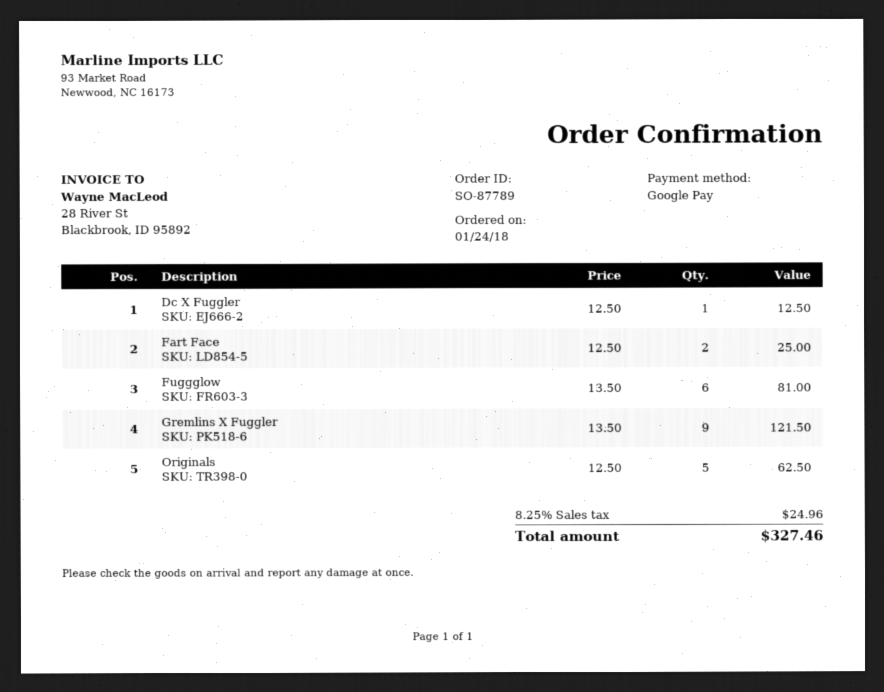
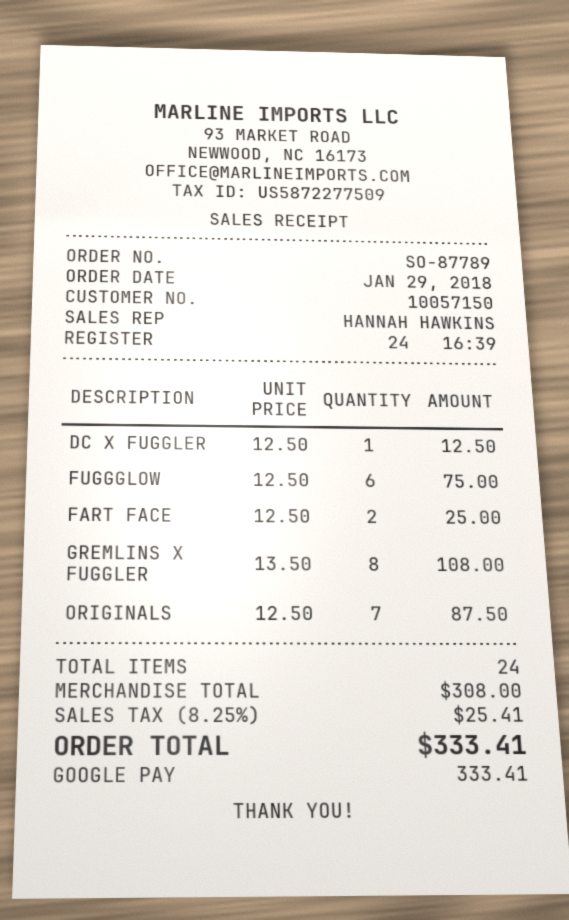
order date: 2018-01-24 -> 2018-01-29
Fuggglow: 6 x 13.50 = 81.00 -> 6 x 12.50 = 75.00
Gremlins X Fuggler: 9 x 13.50 = 121.50 -> 8 x 13.50 = 108.00
Originals: 5 x 12.50 = 62.50 -> 7 x 12.50 = 87.50
tax: 8.25% = 24.96 -> 8.25% = 25.41
total: 327.46 -> 333.41

